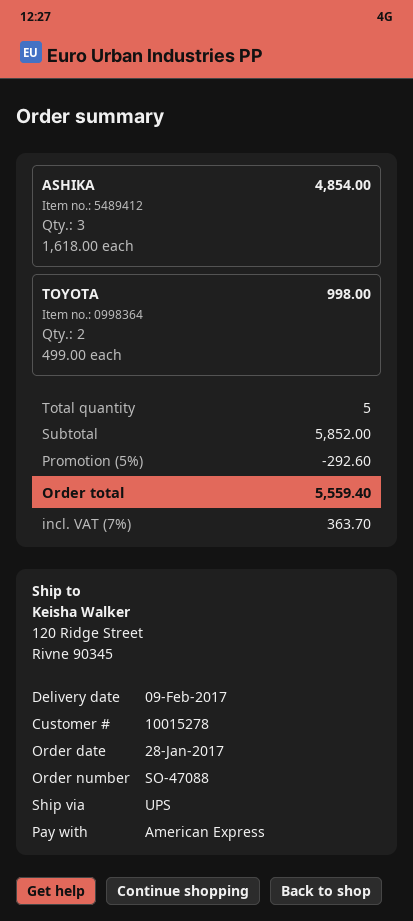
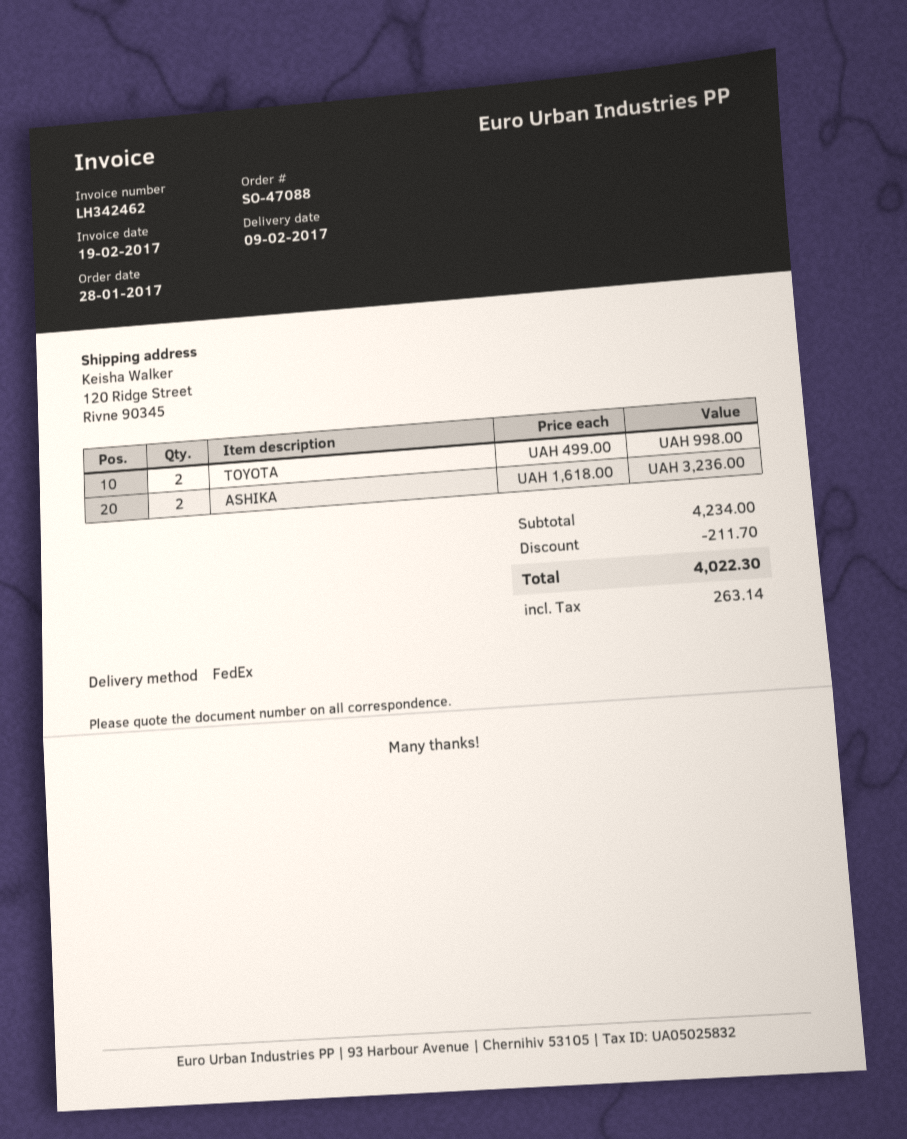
shipping method: UPS -> FedEx
ASHIKA: 3 x 1618.00 = 4854.00 -> 2 x 1618.00 = 3236.00
subtotal: 5852.00 -> 4234.00
discount: 292.60 -> 211.70
tax: 363.70 -> 263.14
total: 5559.40 -> 4022.30

